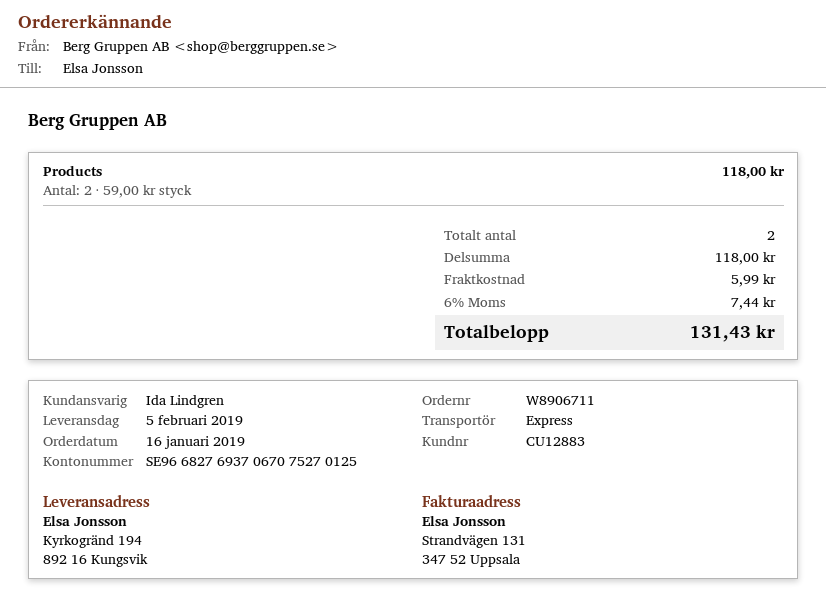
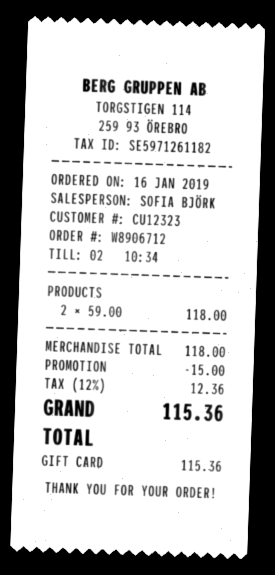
order number: W8906711 -> W8906712
customer number: CU12883 -> CU12323
sales rep: Ida Lindgren -> SOFIA BJÖRK
discount: none -> 15.00
shipping: 5.99 -> none
tax: 6% = 7.44 -> 12% = 12.36
total: 131.43 -> 115.36

